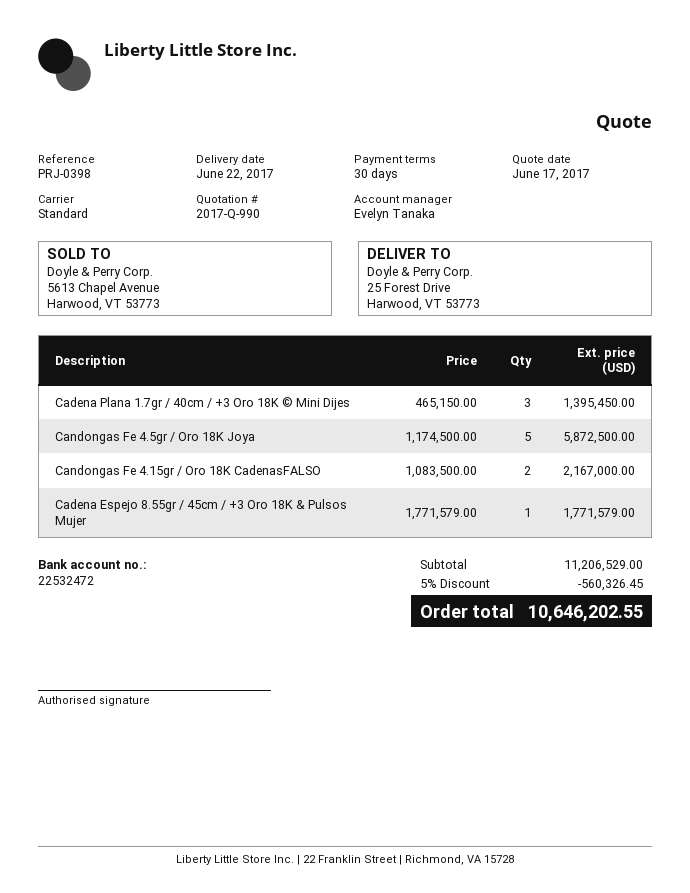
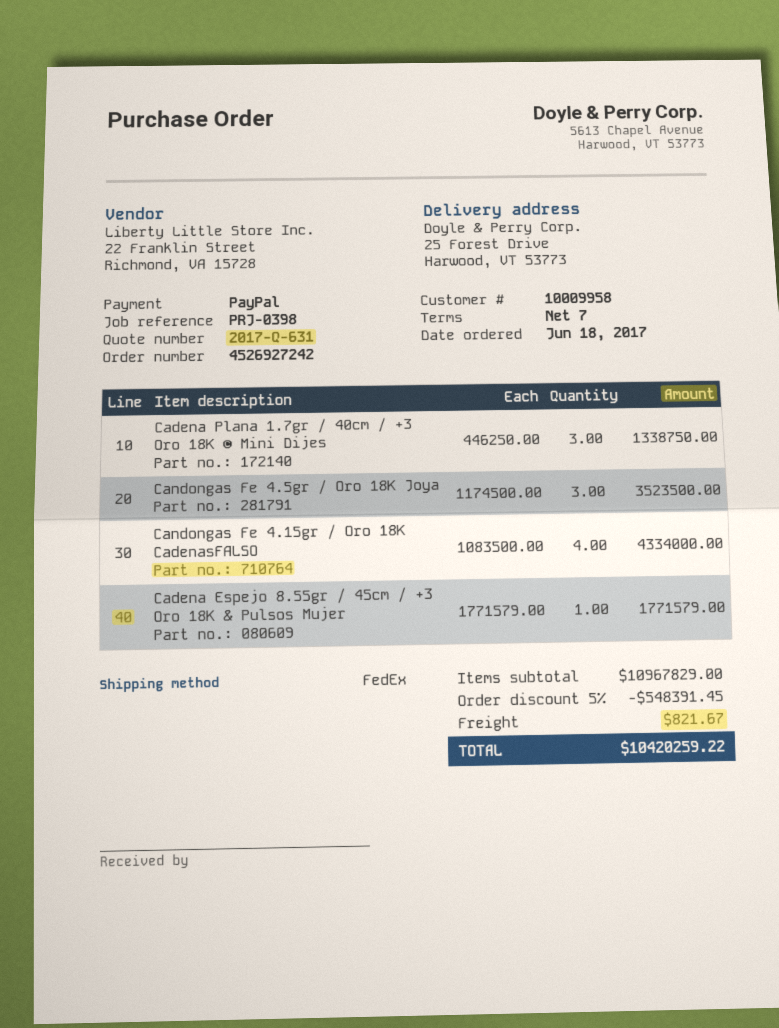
quote number: 2017-Q-990 -> 2017-Q-631
payment terms: 30 days -> 7 days
shipping method: standard -> FedEx
Cadena Plana 1.7gr / 40cm / +3 Oro 18K © Mini Dijes: 3 x 465150.00 = 1395450.00 -> 3 x 446250.00 = 1338750.00
Candongas Fe 4.5gr / Oro 18K Joya: 5 x 1174500.00 = 5872500.00 -> 3 x 1174500.00 = 3523500.00
Candongas Fe 4.15gr / Oro 18K CadenasFALSO: 2 x 1083500.00 = 2167000.00 -> 4 x 1083500.00 = 4334000.00
subtotal: 11206529.00 -> 10967829.00
discount: 5% = 560326.45 -> 5% = 548391.45
shipping: none -> 821.67
total: 10646202.55 -> 10420259.22

